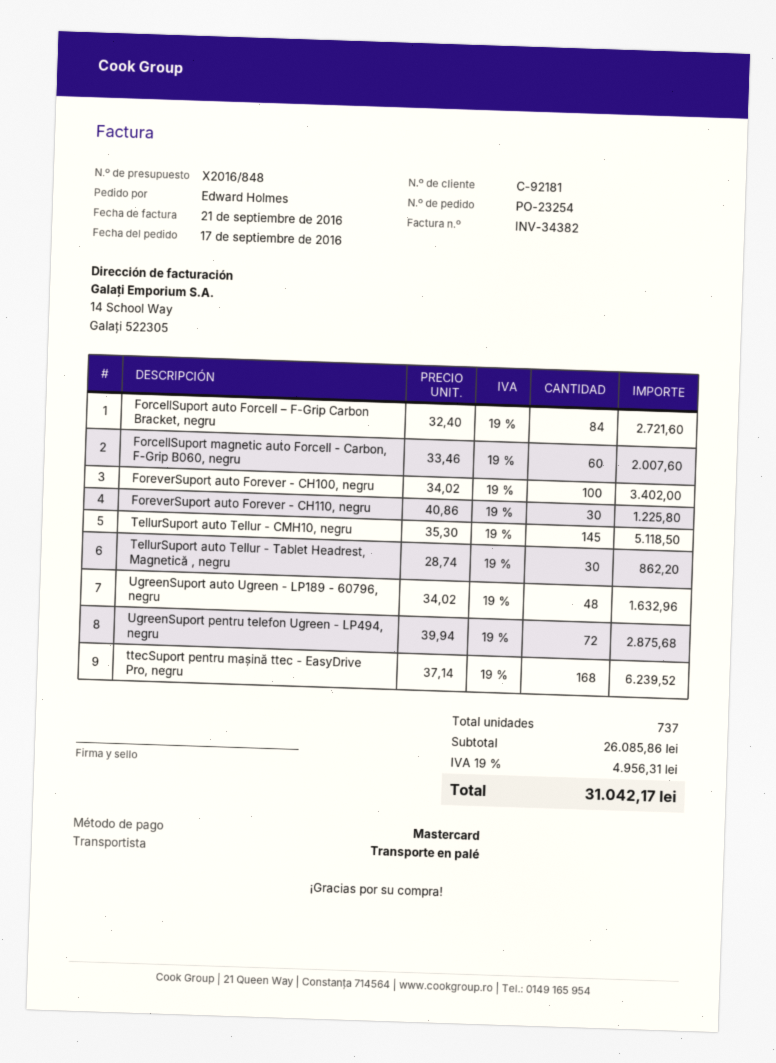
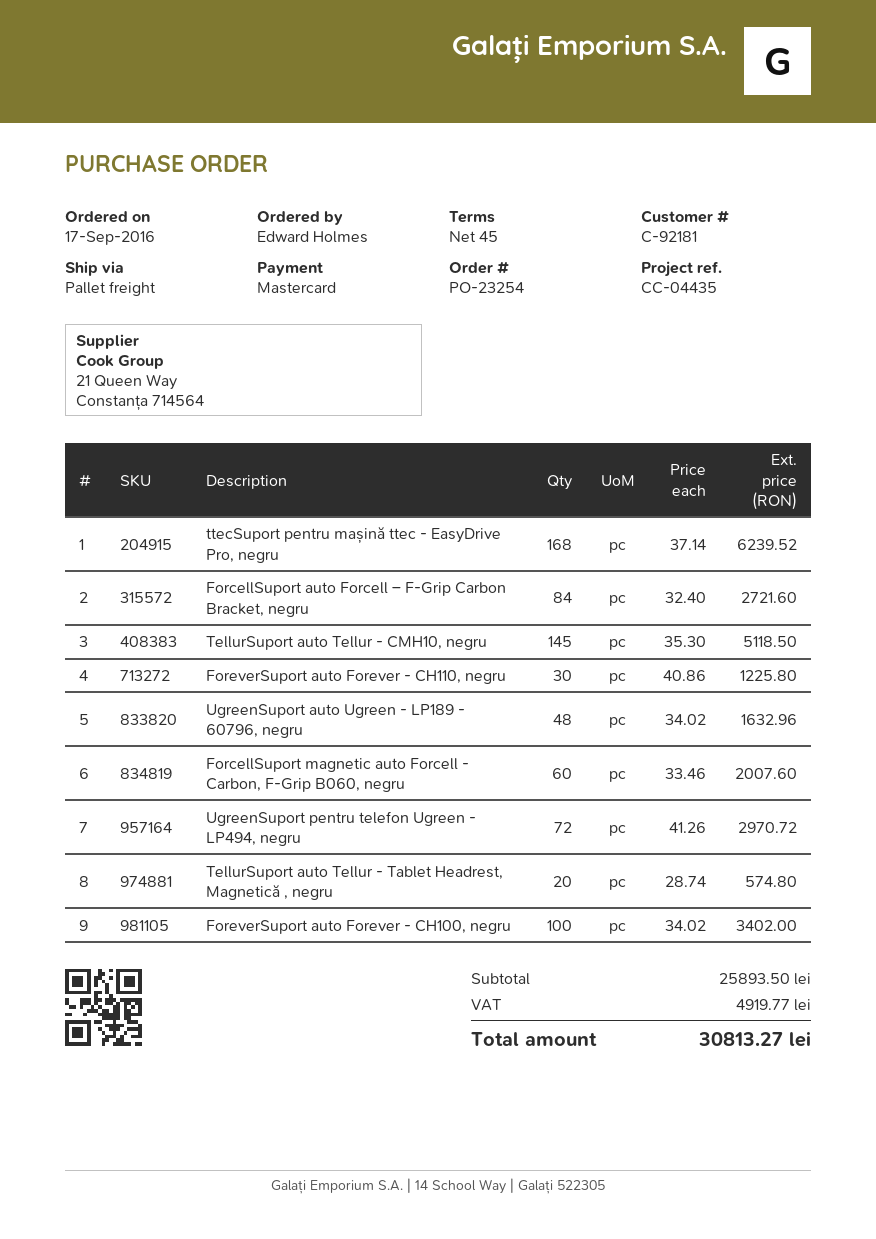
TellurSuport auto Tellur - Tablet Headrest, Magnetică , negru: 30 x 28.74 = 862.20 -> 20 x 28.74 = 574.80
UgreenSuport pentru telefon Ugreen - LP494, negru: 72 x 39.94 = 2875.68 -> 72 x 41.26 = 2970.72
subtotal: 26085.86 -> 25893.50
tax: 4956.31 -> 4919.77
total: 31042.17 -> 30813.27

